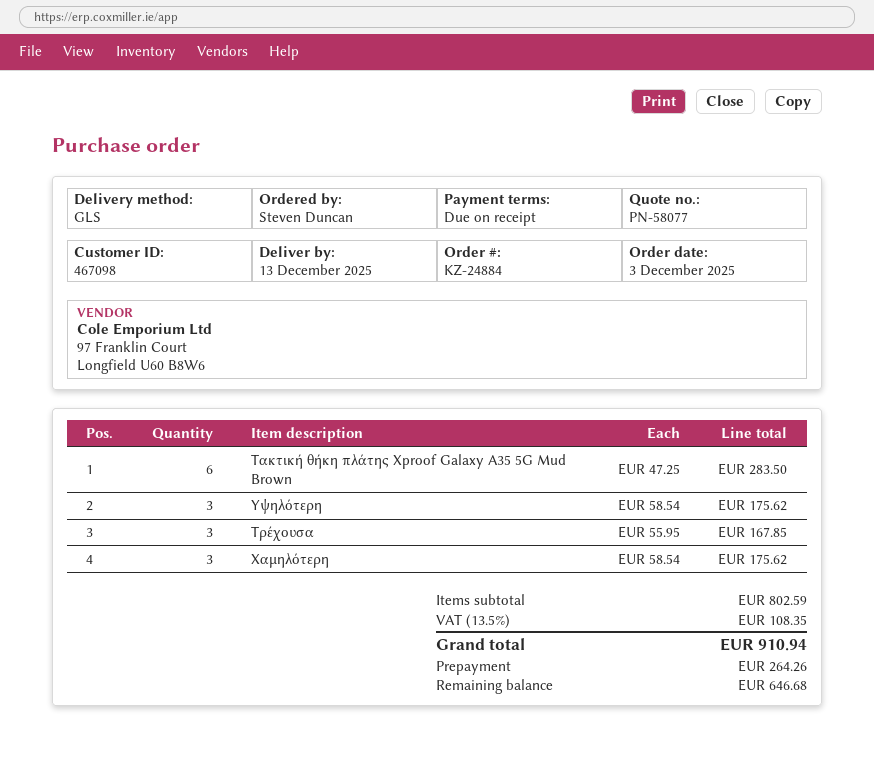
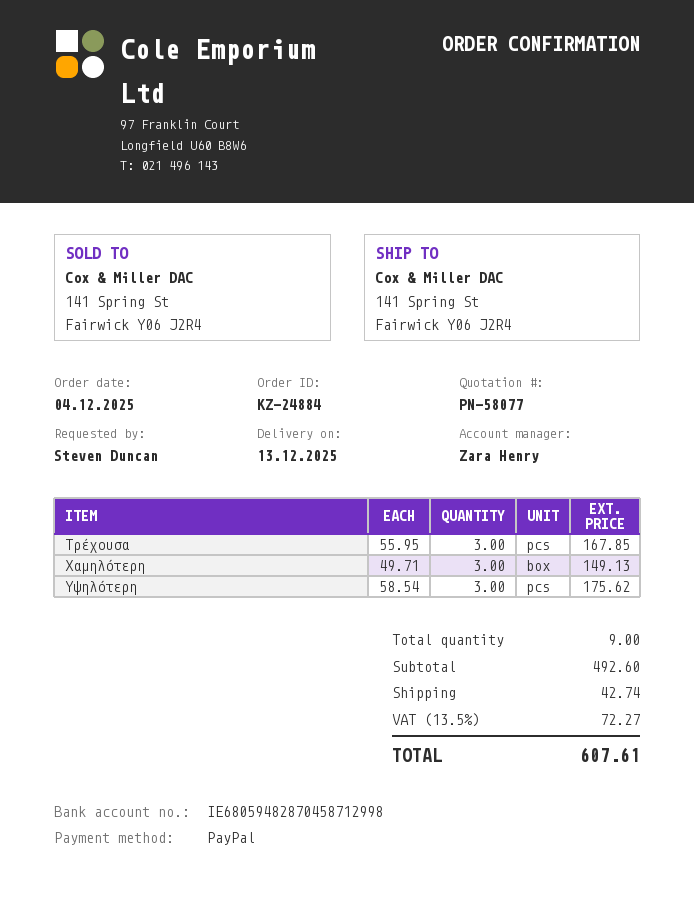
order date: 2025-12-03 -> 2025-12-04
Τακτική θήκη πλάτης Xproof Galaxy A35 5G Mud Brown: 6 x 47.25 = 283.50 -> none
Χαμηλότερη: 3 x 58.54 = 175.62 -> 3 x 49.71 = 149.13
subtotal: 802.59 -> 492.60
shipping: none -> 42.74
tax: 13.5% = 108.35 -> 13.5% = 72.27
total: 910.94 -> 607.61

